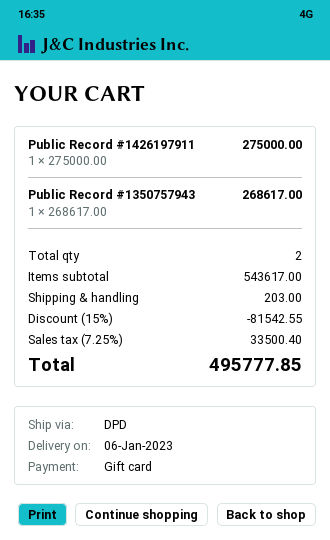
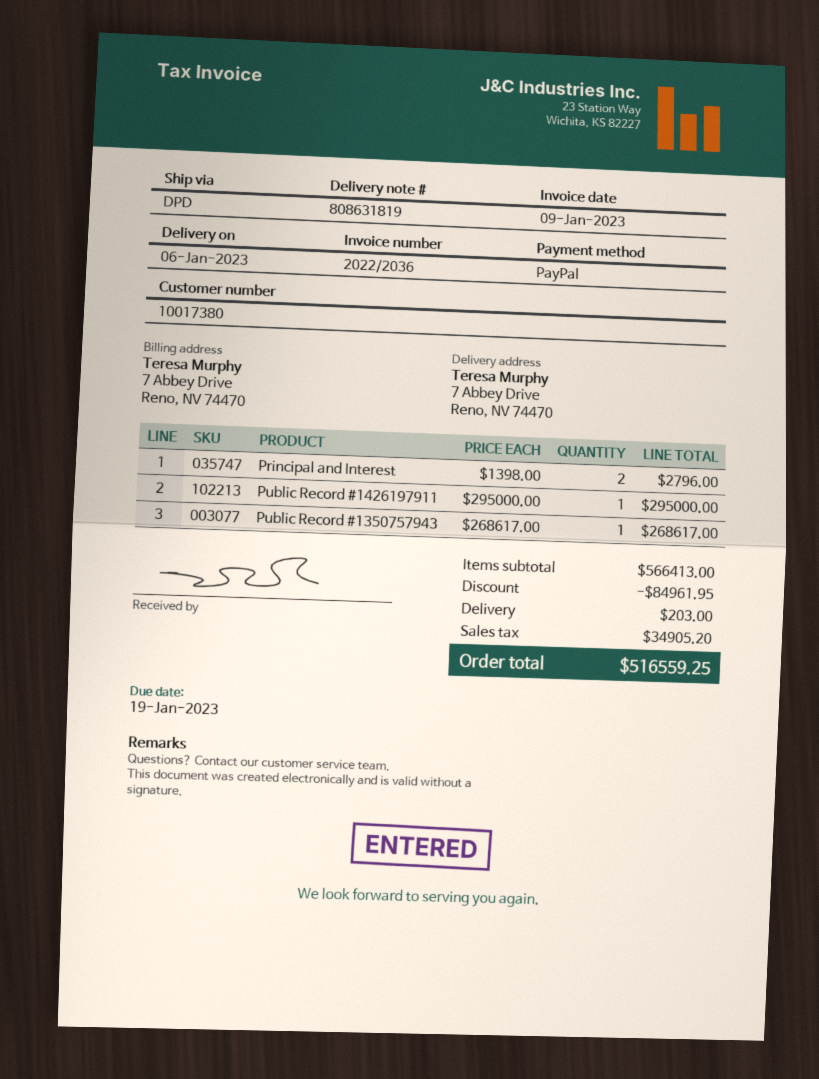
payment method: gift card -> PayPal
Public Record #1426197911: 1 x 275000.00 = 275000.00 -> 1 x 295000.00 = 295000.00
Principal and Interest: none -> 2 x 1398.00 = 2796.00
subtotal: 543617.00 -> 566413.00
discount: 81542.55 -> 84961.95
tax: 33500.40 -> 34905.20
total: 495777.85 -> 516559.25

